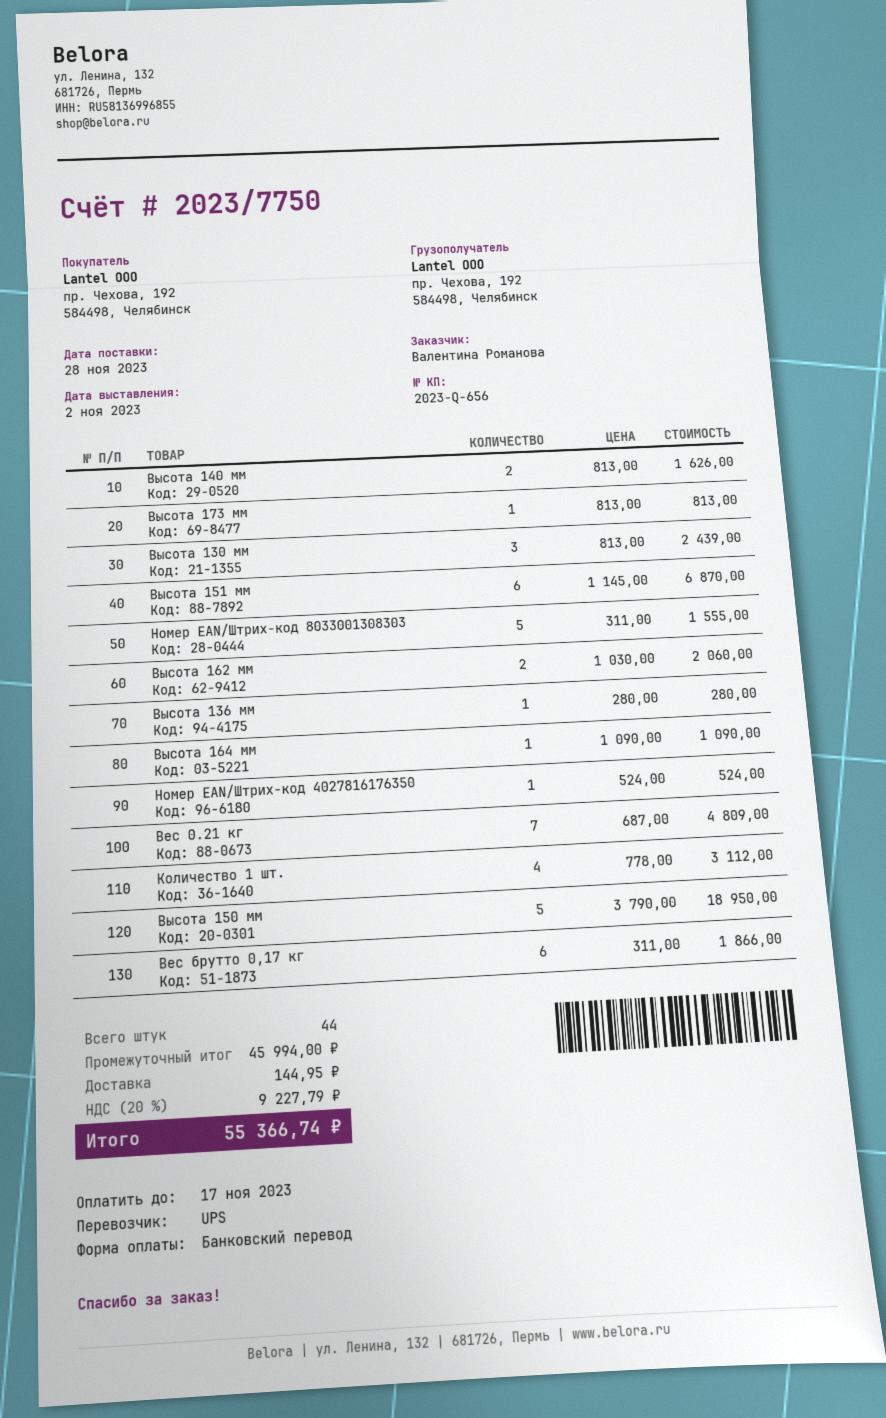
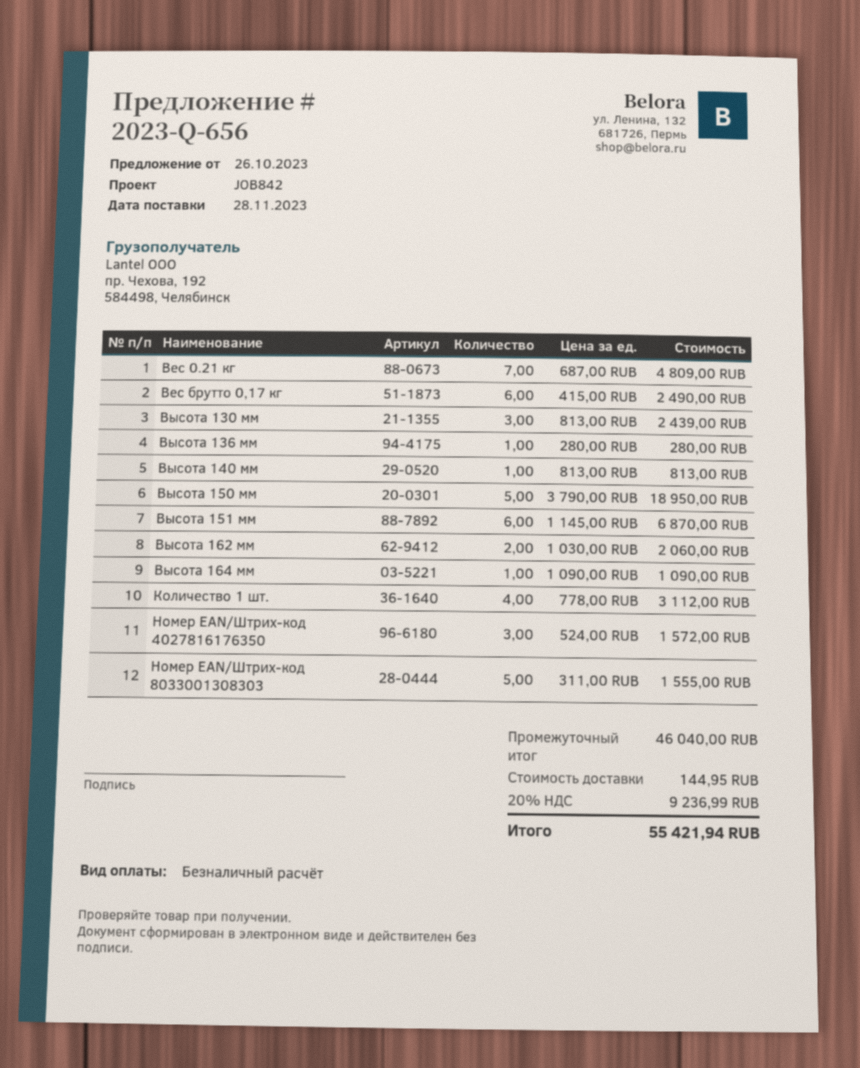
Высота 140 мм: 2 x 813.00 = 1626.00 -> 1 x 813.00 = 813.00
Высота 173 мм: 1 x 813.00 = 813.00 -> none
Номер EAN/Штрих-код 4027816176350: 1 x 524.00 = 524.00 -> 3 x 524.00 = 1572.00
Вес брутто 0,17 кг: 6 x 311.00 = 1866.00 -> 6 x 415.00 = 2490.00
subtotal: 45994.00 -> 46040.00
tax: 20% = 9227.79 -> 20% = 9236.99
total: 55366.74 -> 55421.94

